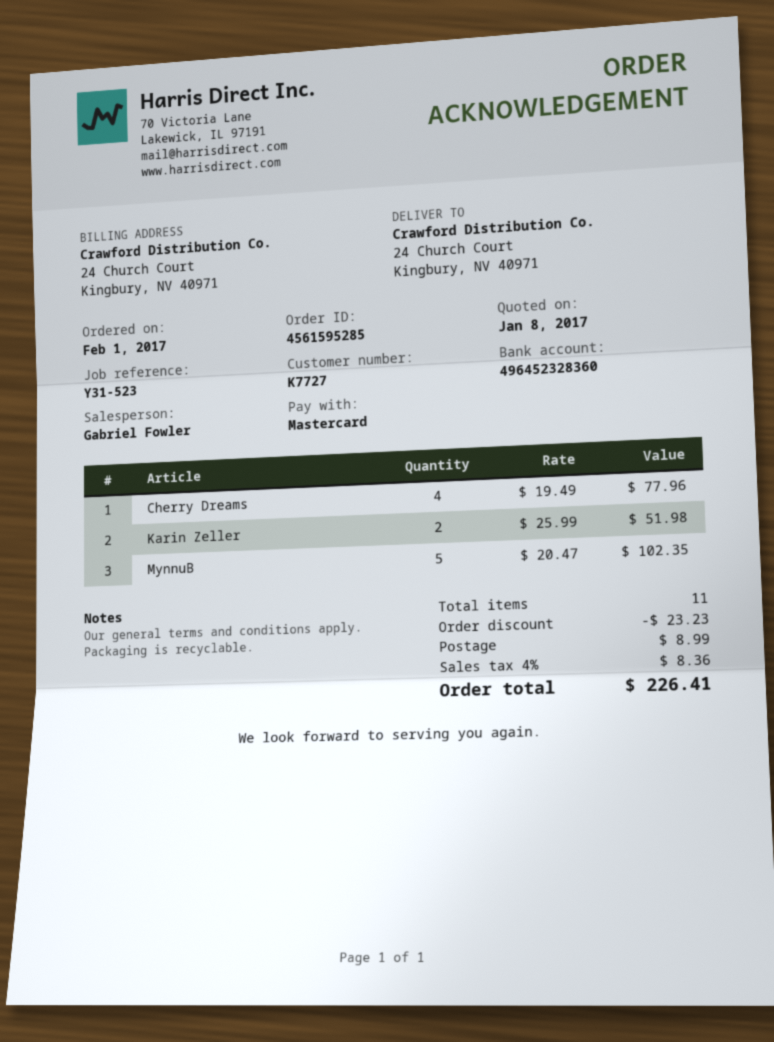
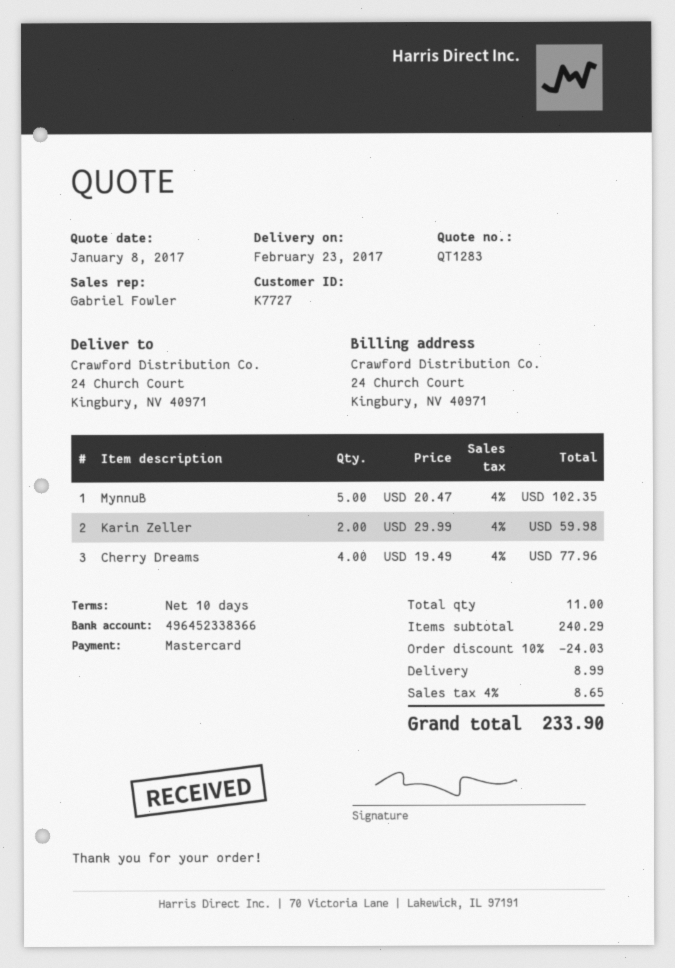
bank account: 496452328360 -> 496452338366
Karin Zeller: 2 x 25.99 = 51.98 -> 2 x 29.99 = 59.98
discount: 23.23 -> 24.03
tax: 4% = 8.36 -> 4% = 8.65
total: 226.41 -> 233.90

